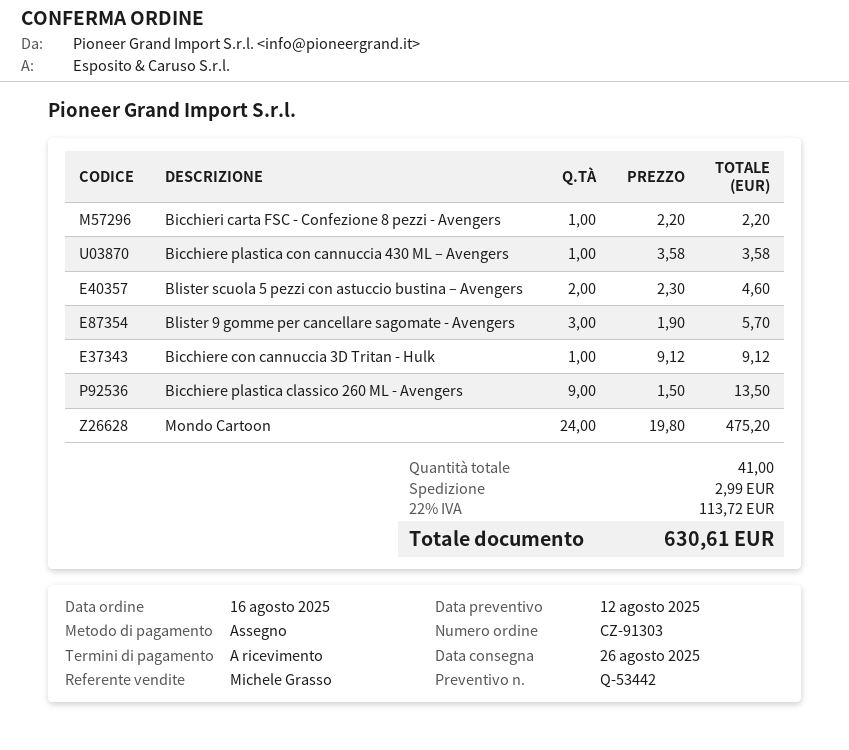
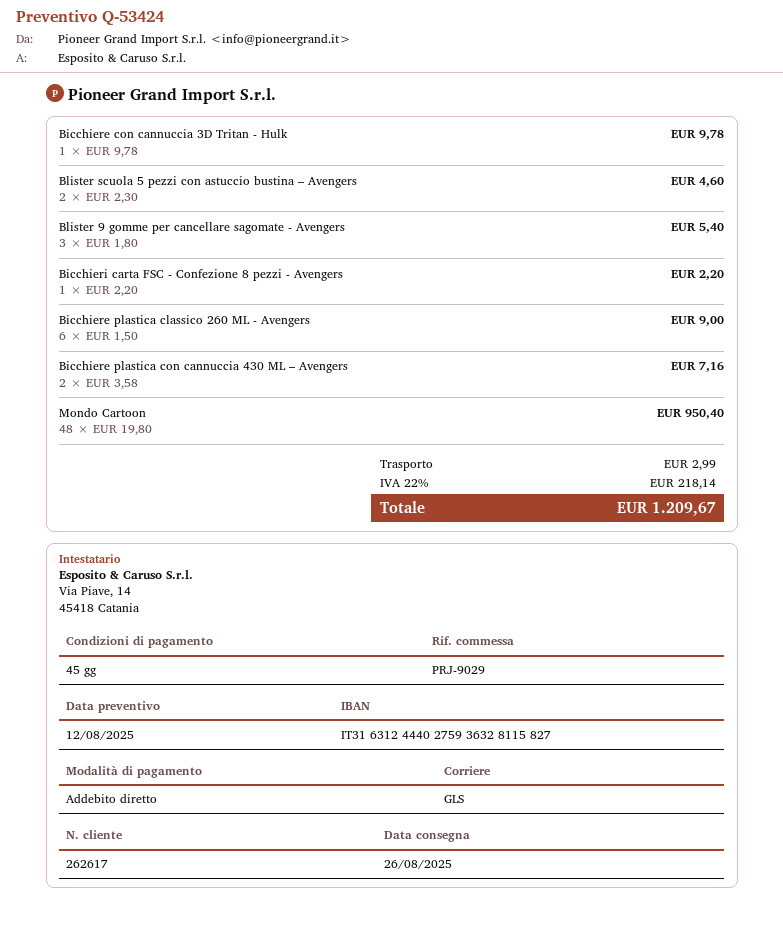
quote number: Q-53442 -> Q-53424
payment terms: on receipt -> 45 days
payment method: cheque -> direct debit
Bicchiere plastica con cannuccia 430 ML – Avengers: 1 x 3.58 = 3.58 -> 2 x 3.58 = 7.16
Blister 9 gomme per cancellare sagomate - Avengers: 3 x 1.90 = 5.70 -> 3 x 1.80 = 5.40
Bicchiere con cannuccia 3D Tritan - Hulk: 1 x 9.12 = 9.12 -> 1 x 9.78 = 9.78
Bicchiere plastica classico 260 ML - Avengers: 9 x 1.50 = 13.50 -> 6 x 1.50 = 9.00
Mondo Cartoon: 24 x 19.80 = 475.20 -> 48 x 19.80 = 950.40
tax: 22% = 113.72 -> 22% = 218.14
total: 630.61 -> 1209.67

